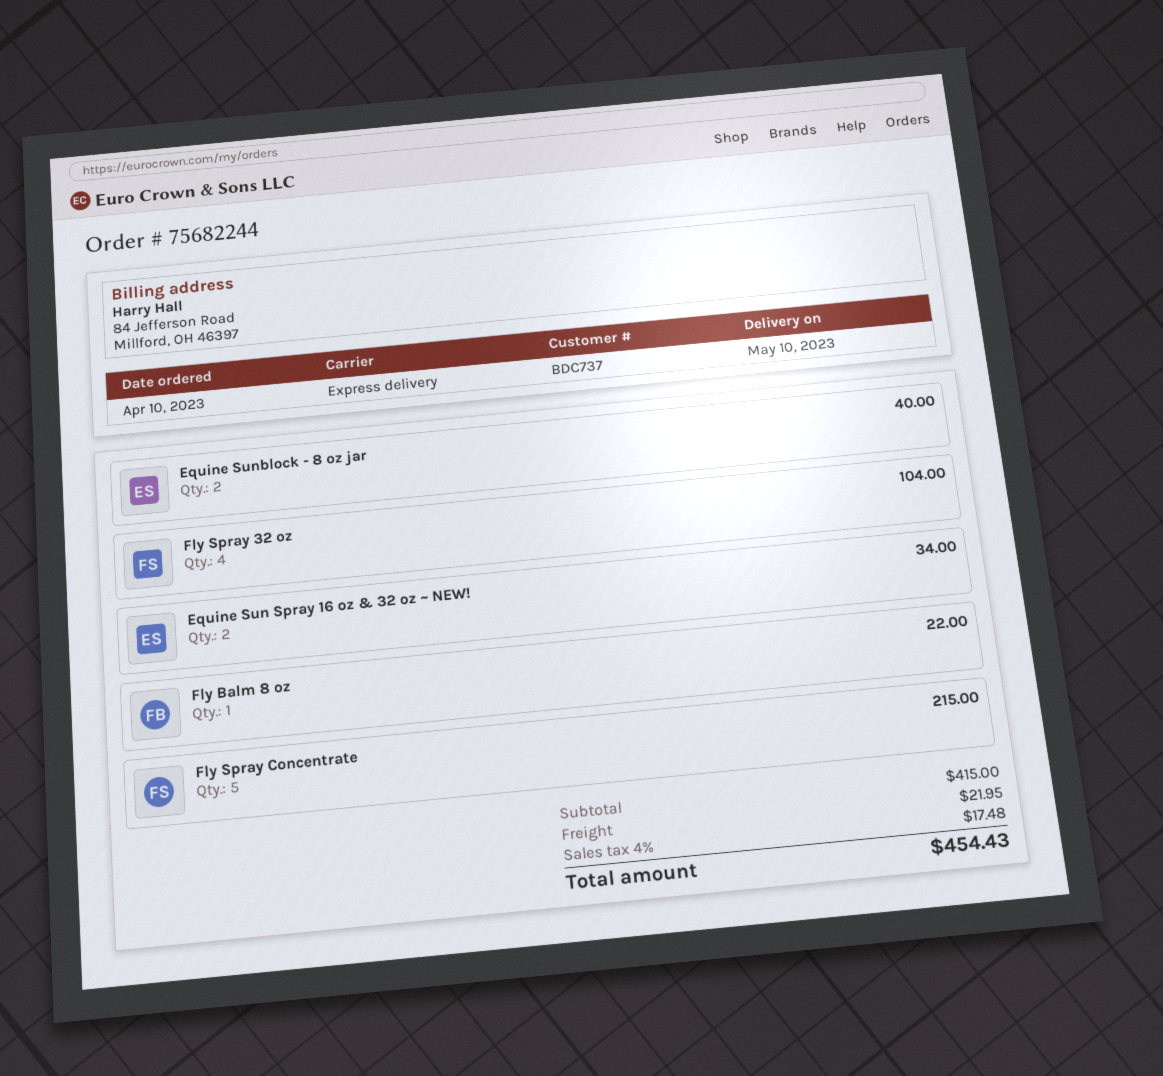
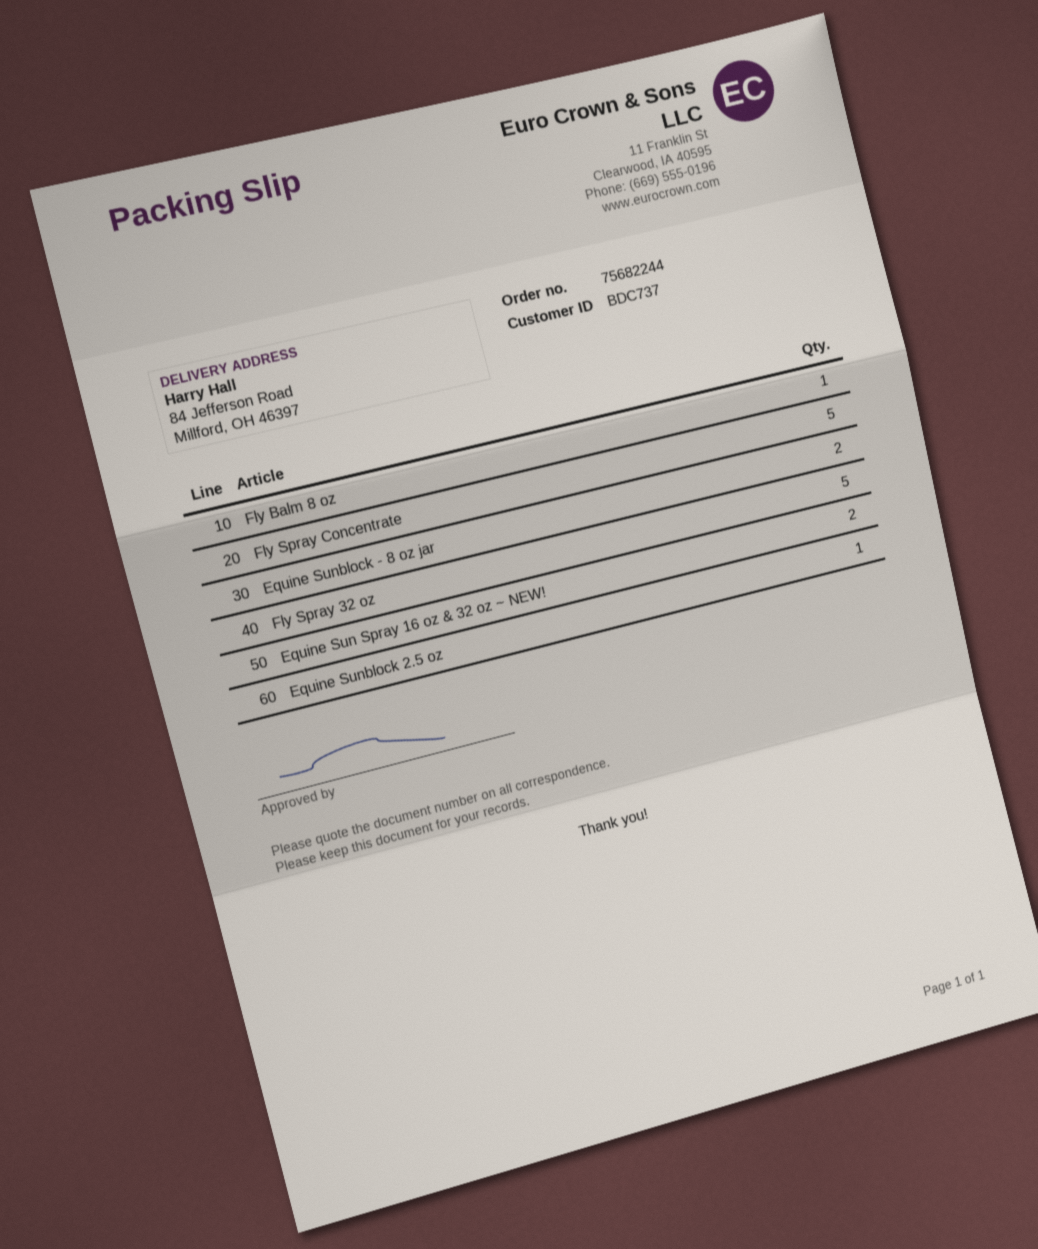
Fly Spray 32 oz: 4 -> 5
Equine Sunblock 2.5 oz: none -> 1

